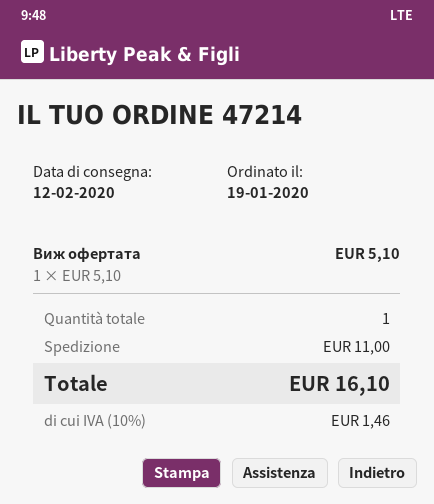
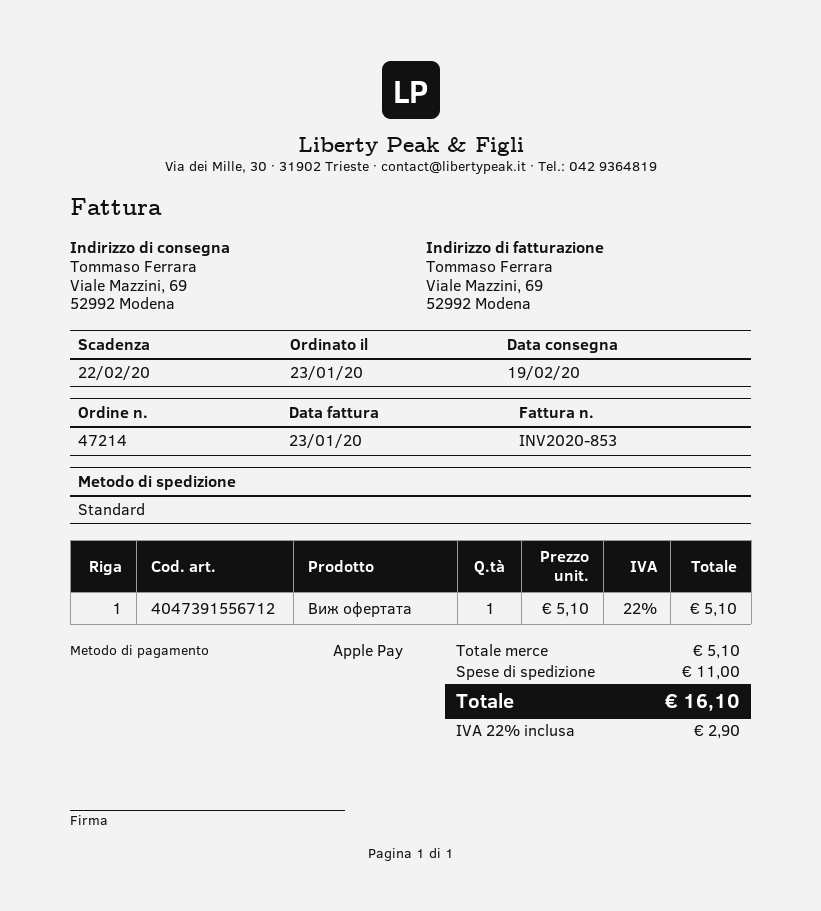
order date: 2020-01-19 -> 2020-01-23
delivery date: 2020-02-12 -> 2020-02-19
tax: 10% = 1.46 -> 22% = 2.90

